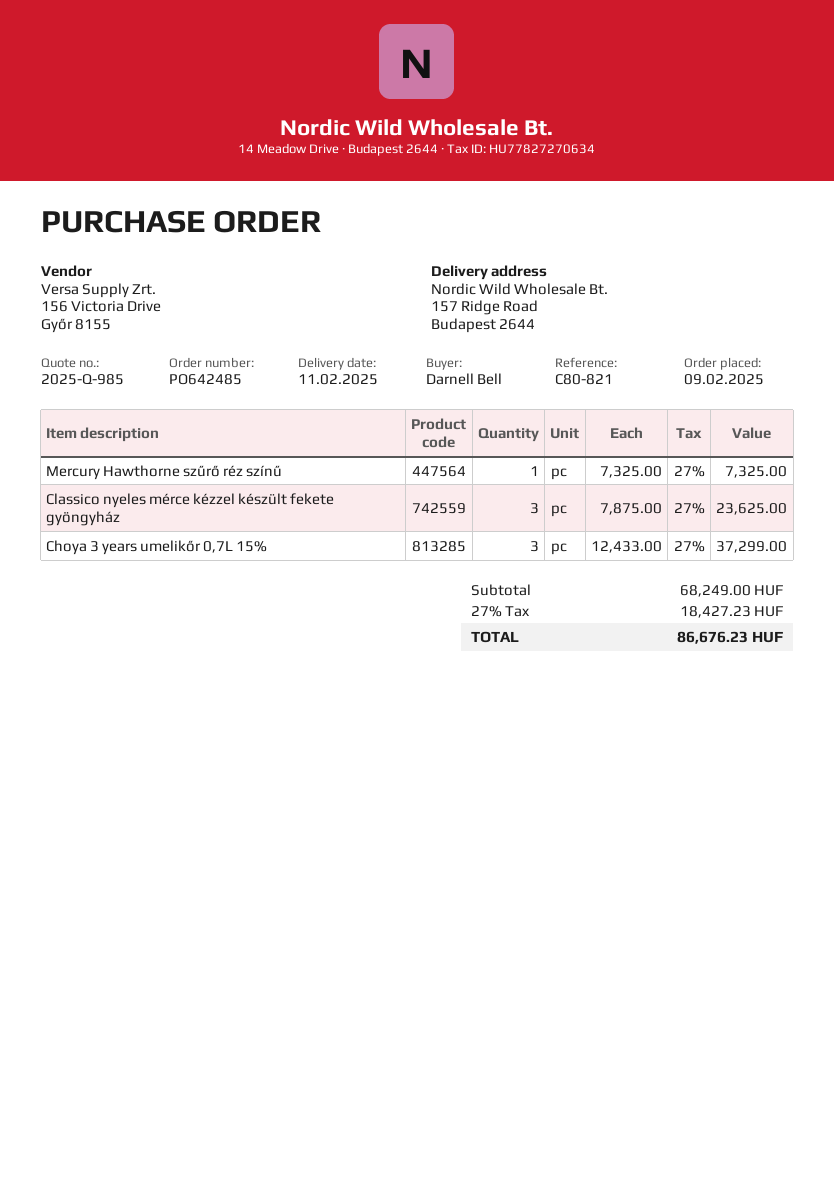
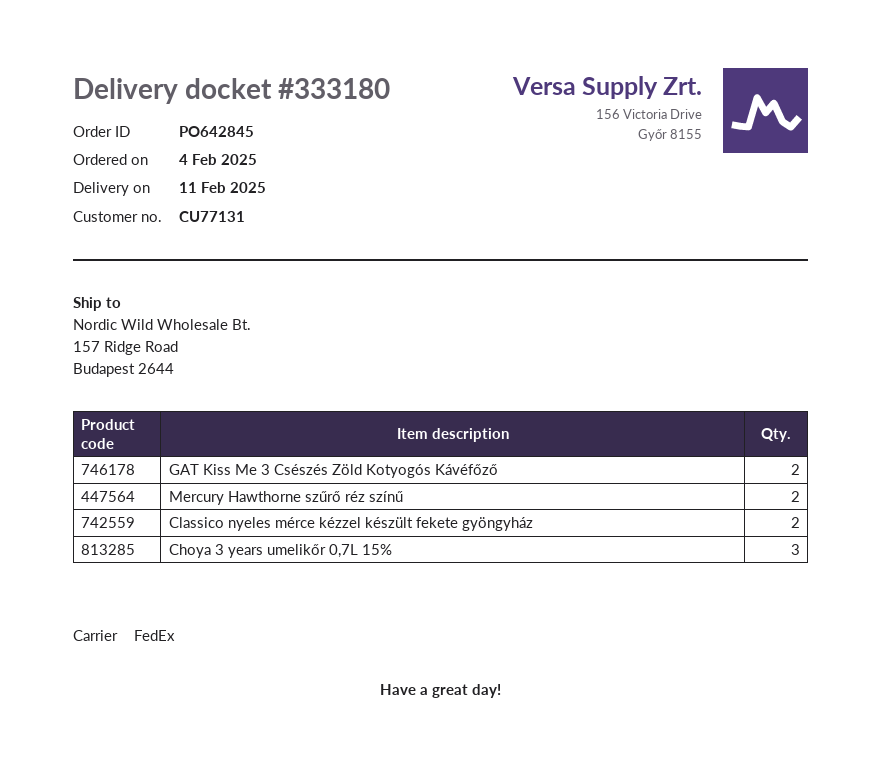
order number: PO642485 -> PO642845
order date: 2025-02-09 -> 2025-02-04
Mercury Hawthorne szűrő réz színű: 1 -> 2
Classico nyeles mérce kézzel készült fekete gyöngyház: 3 -> 2
GAT Kiss Me 3 Csészés Zöld Kotyogós Kávéfőző: none -> 2

